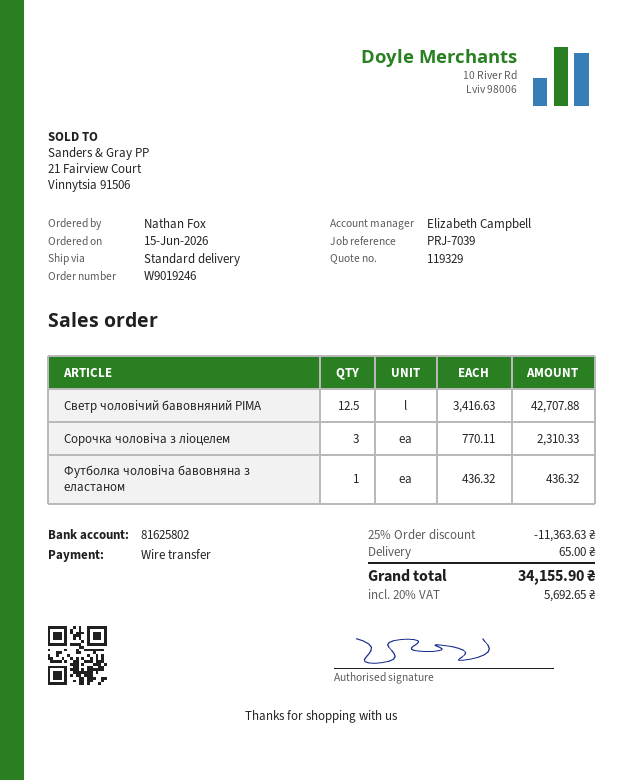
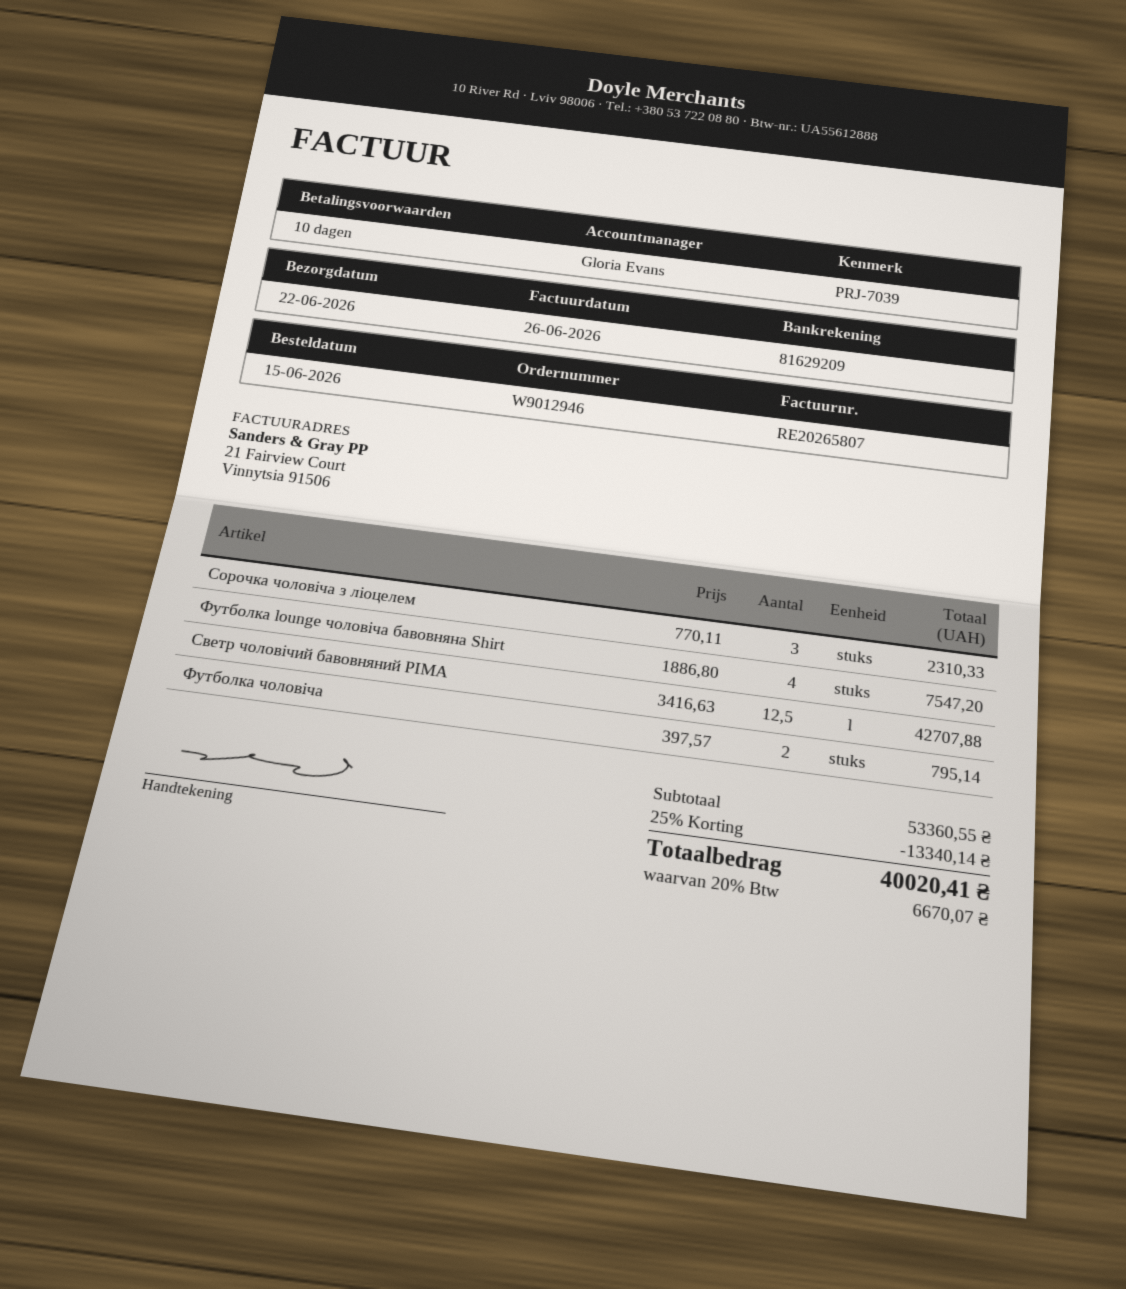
order number: W9019246 -> W9012946
sales rep: Elizabeth Campbell -> Gloria Evans
bank account: 81625802 -> 81629209
Футболка чоловіча бавовняна з еластаном: 1 x 436.32 = 436.32 -> none
Футболка lounge чоловіча бавовняна Shirt: none -> 4 x 1886.80 = 7547.20
Футболка чоловіча: none -> 2 x 397.57 = 795.14
discount: 25% = 11363.63 -> 25% = 13340.14
shipping: 65.00 -> none
tax: 20% = 5692.65 -> 20% = 6670.07
total: 34155.90 -> 40020.41

